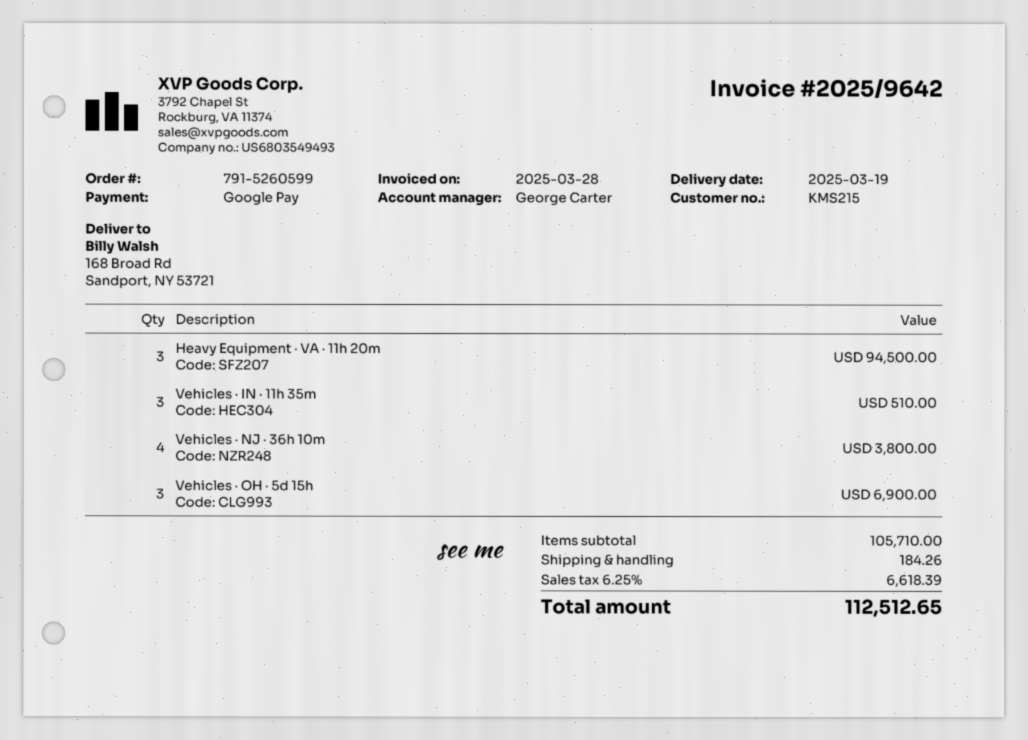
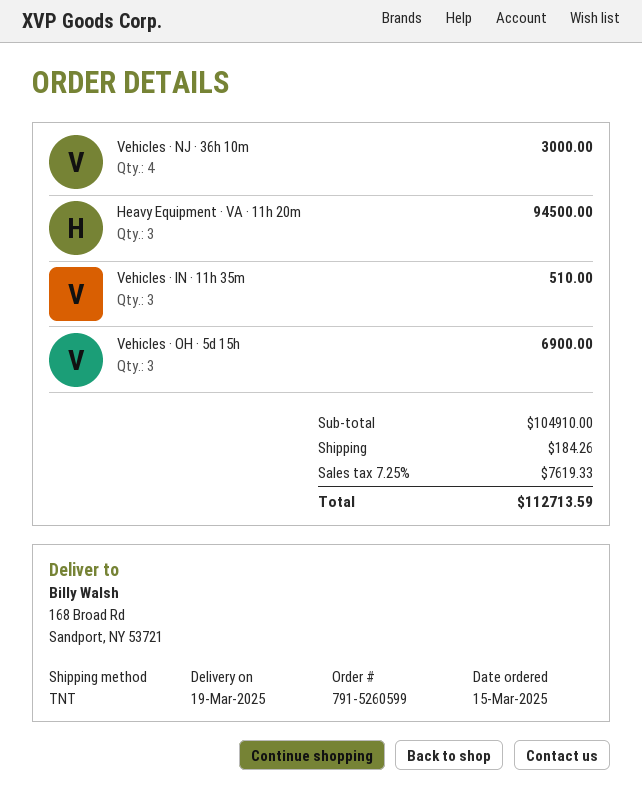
Vehicles · NJ · 36h 10m: 4 for 3800.00 -> 4 for 3000.00
subtotal: 105710.00 -> 104910.00
tax: 6.25% = 6618.39 -> 7.25% = 7619.33
total: 112512.65 -> 112713.59

